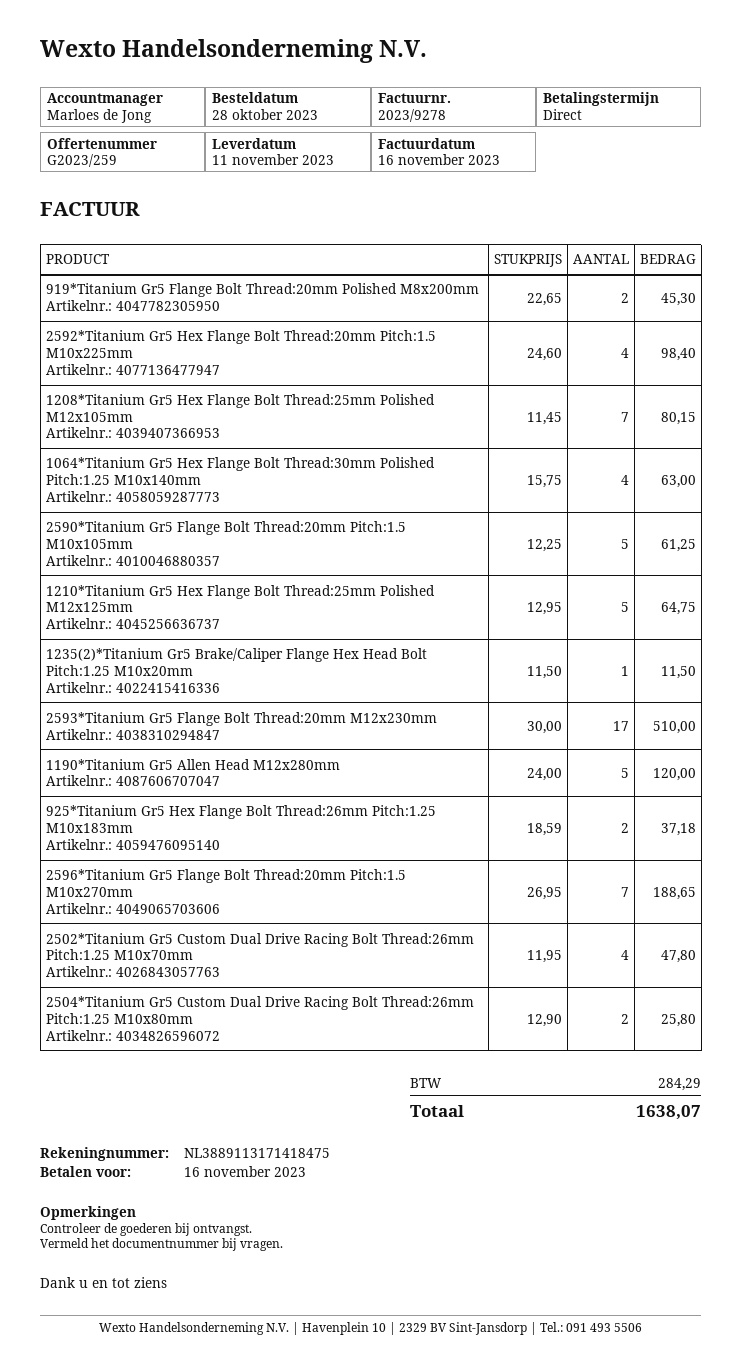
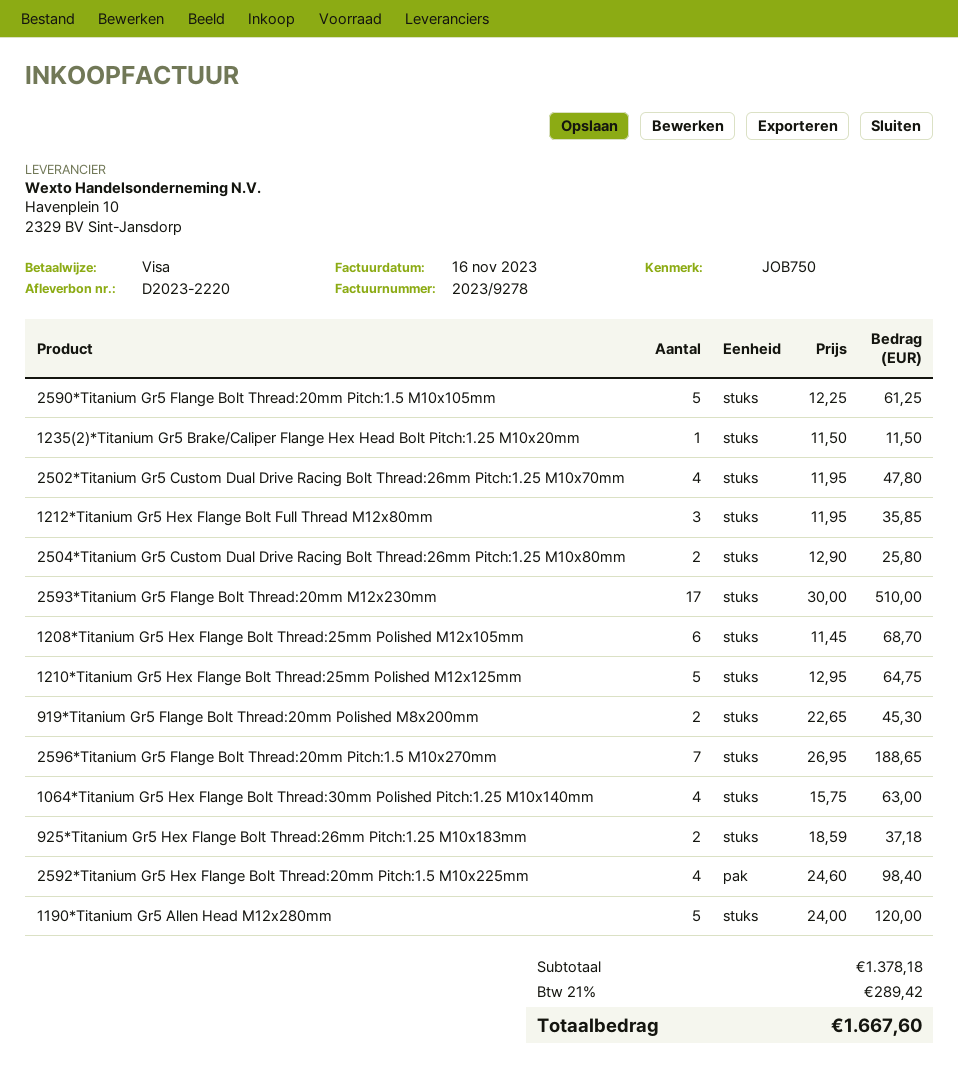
1208*Titanium Gr5 Hex Flange Bolt Thread:25mm Polished M12x105mm: 7 x 11.45 = 80.15 -> 6 x 11.45 = 68.70
1212*Titanium Gr5 Hex Flange Bolt Full Thread M12x80mm: none -> 3 x 11.95 = 35.85
tax: 284.29 -> 289.42
total: 1638.07 -> 1667.60

